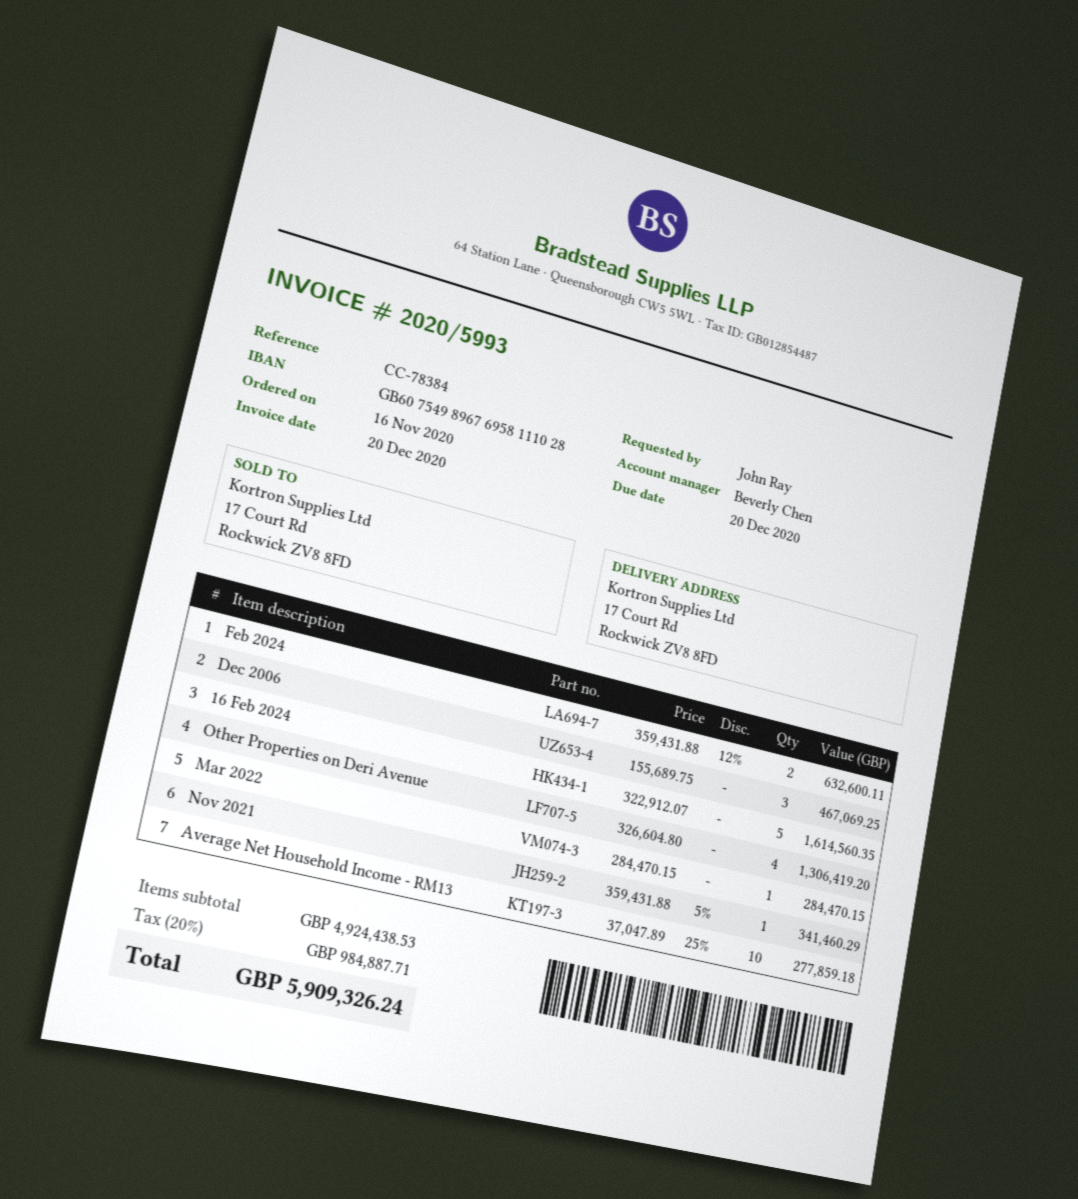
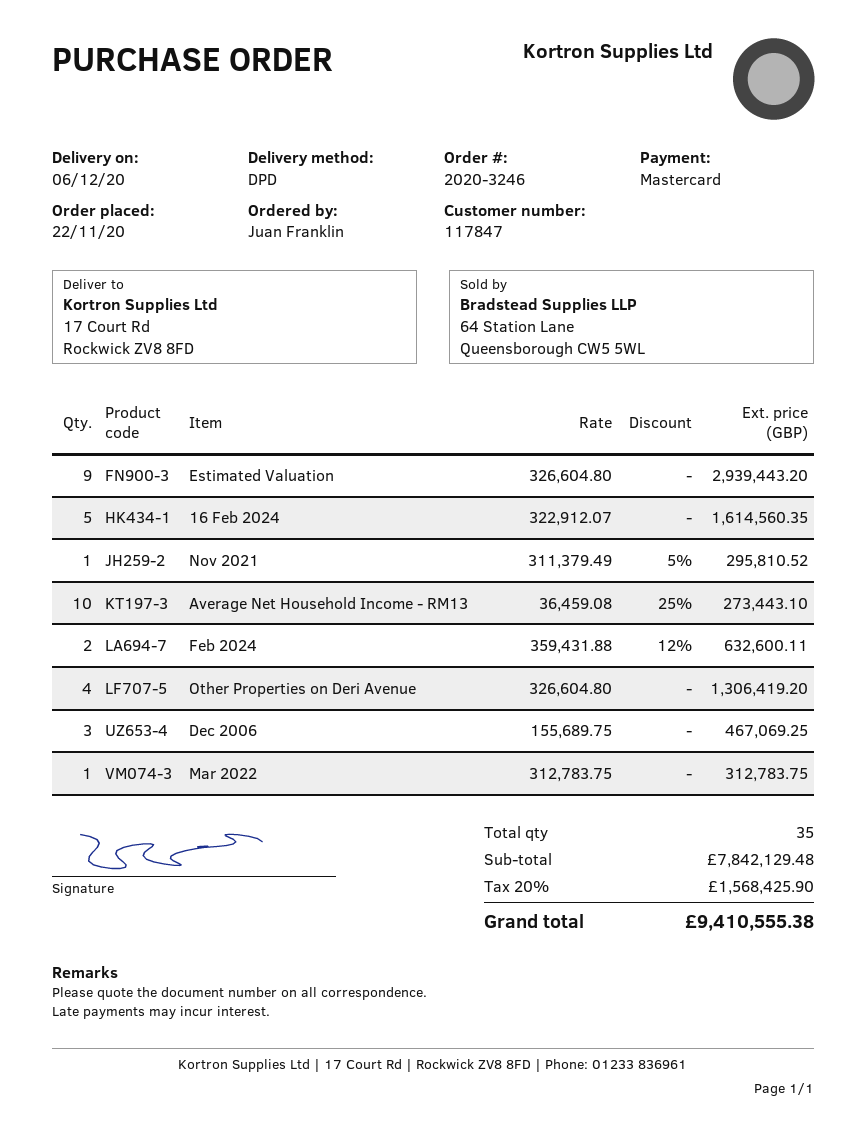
order date: 2020-11-16 -> 2020-11-22
ordered by: John Ray -> Juan Franklin
Mar 2022: 1 x 284470.15 = 284470.15 -> 1 x 312783.75 = 312783.75
Nov 2021: 1 x 359431.88 - 5% = 341460.29 -> 1 x 311379.49 - 5% = 295810.52
Average Net Household Income - RM13: 10 x 37047.89 - 25% = 277859.18 -> 10 x 36459.08 - 25% = 273443.10
Estimated Valuation: none -> 9 x 326604.80 = 2939443.20
subtotal: 4924438.53 -> 7842129.48
tax: 20% = 984887.71 -> 20% = 1568425.90
total: 5909326.24 -> 9410555.38

